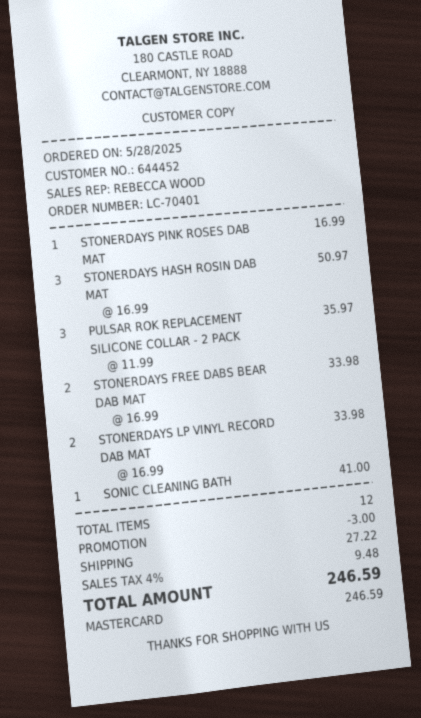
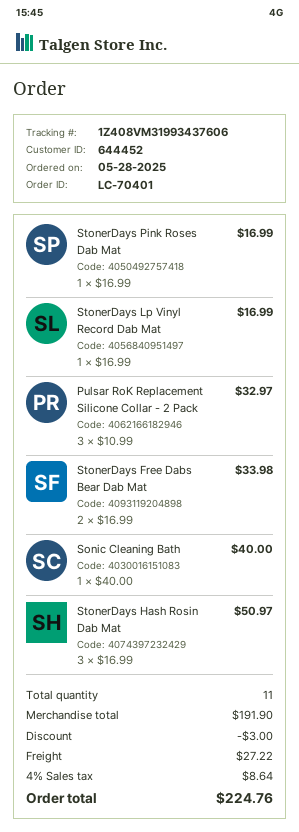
PULSAR ROK REPLACEMENT SILICONE COLLAR - 2 PACK: 3 x 11.99 = 35.97 -> 3 x 10.99 = 32.97
STONERDAYS LP VINYL RECORD DAB MAT: 2 x 16.99 = 33.98 -> 1 x 16.99 = 16.99
SONIC CLEANING BATH: 1 x 41.00 = 41.00 -> 1 x 40.00 = 40.00
total quantity: 12 -> 11
tax: 4% = 9.48 -> 4% = 8.64
total: 246.59 -> 224.76

